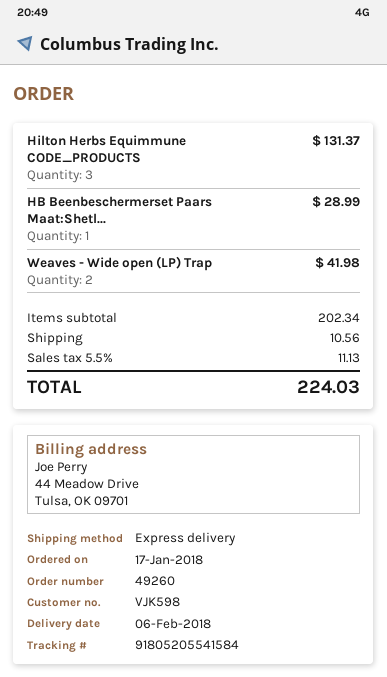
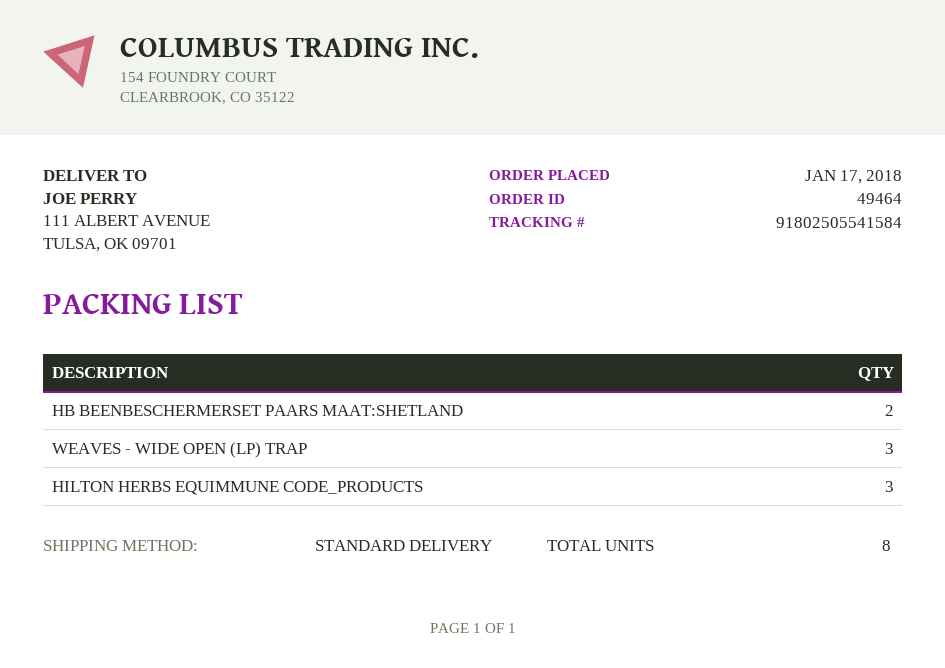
order number: 49260 -> 49464
shipping method: express -> standard
tracking number: 91805205541584 -> 91802505541584
HB Beenbeschermerset Paars Maat:Shetl...: 1 -> 2
Weaves - Wide open (LP) Trap: 2 -> 3

